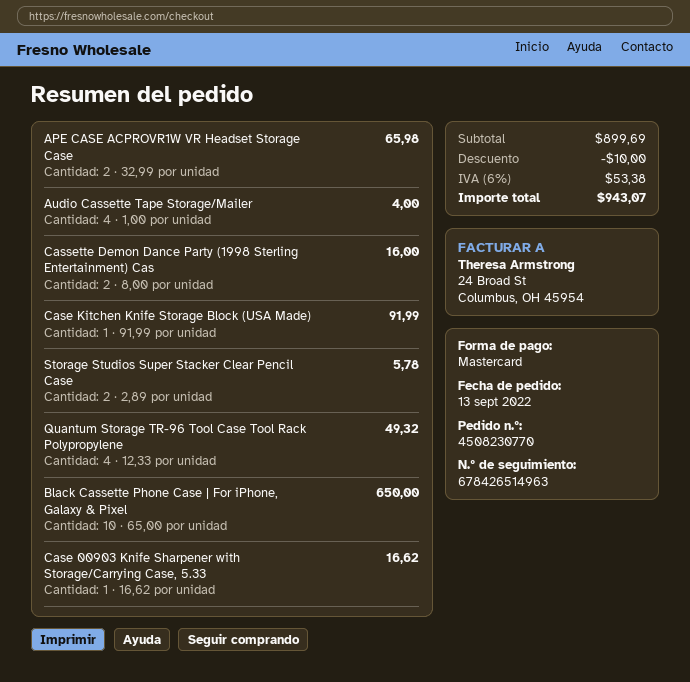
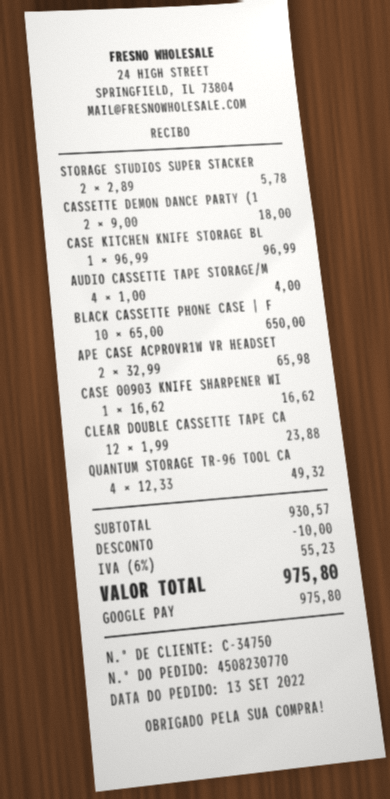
payment method: Mastercard -> Google Pay
Cassette Demon Dance Party (1998 Sterling Entertainment) Cas: 2 x 8.00 = 16.00 -> 2 x 9.00 = 18.00
Case Kitchen Knife Storage Block (USA Made): 1 x 91.99 = 91.99 -> 1 x 96.99 = 96.99
CLEAR DOUBLE CASSETTE TAPE CA: none -> 12 x 1.99 = 23.88
subtotal: 899.69 -> 930.57
tax: 6% = 53.38 -> 6% = 55.23
total: 943.07 -> 975.80

